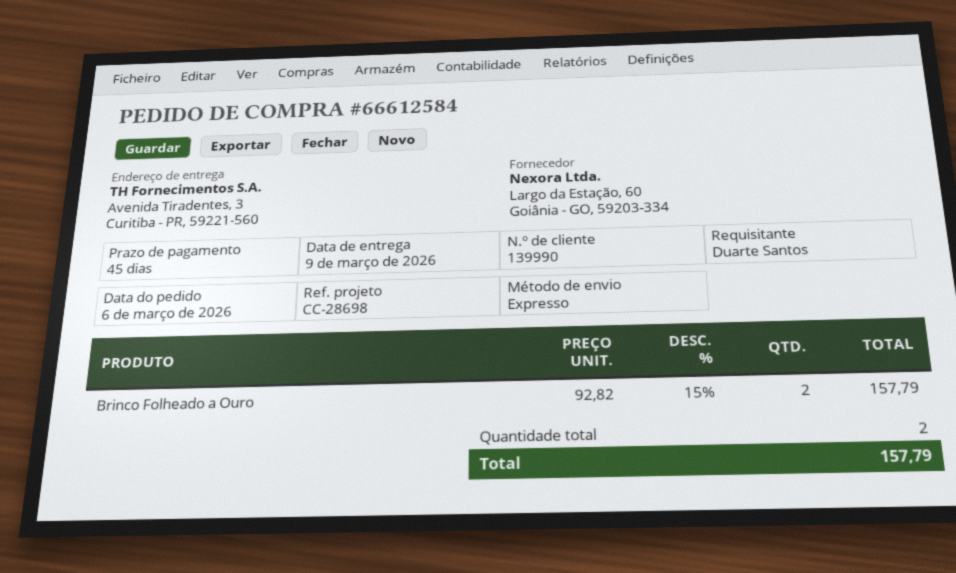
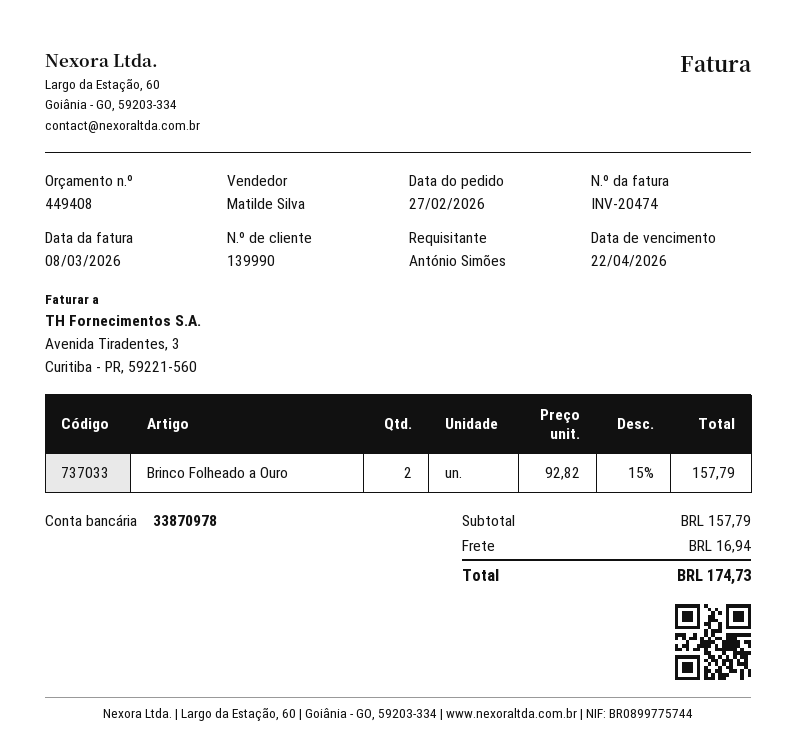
order date: 2026-03-06 -> 2026-02-27
ordered by: Duarte Santos -> António Simões
shipping: none -> 16.94
total: 157.79 -> 174.73

